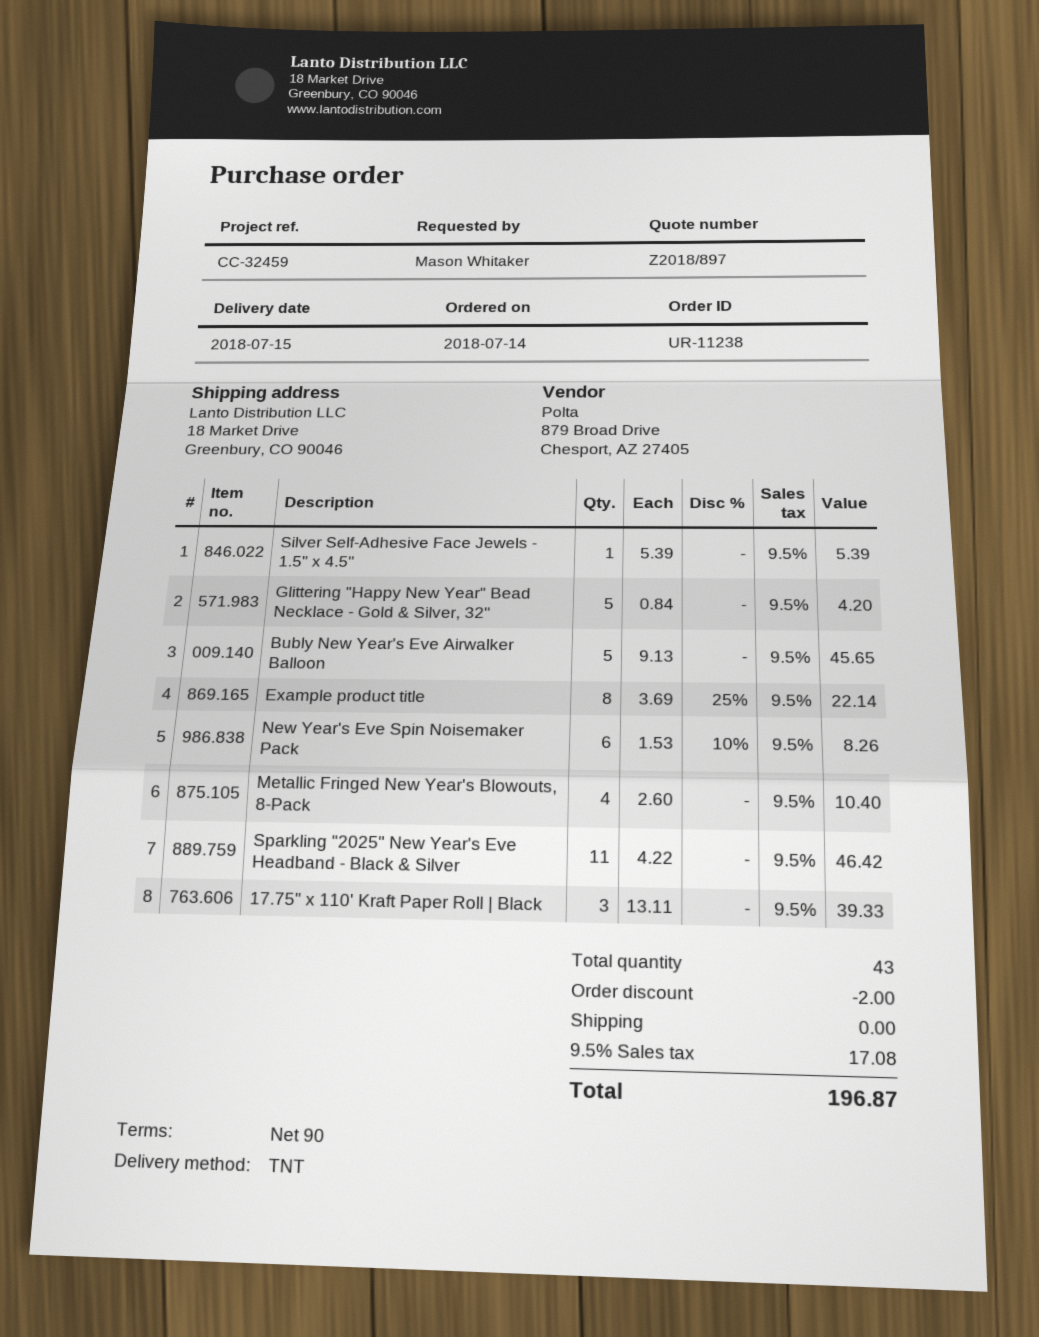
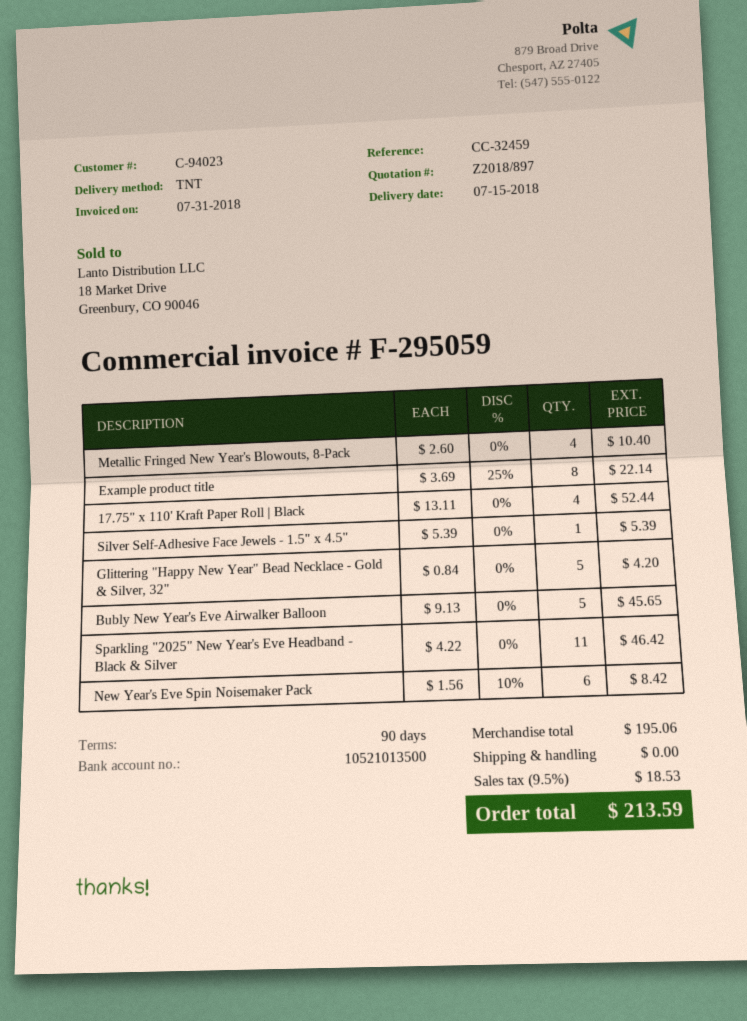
New Year's Eve Spin Noisemaker Pack: 6 x 1.53 - 10% = 8.26 -> 6 x 1.56 - 10% = 8.42
17.75" x 110' Kraft Paper Roll | Black: 3 x 13.11 = 39.33 -> 4 x 13.11 = 52.44
discount: 2.00 -> none
tax: 9.5% = 17.08 -> 9.5% = 18.53
total: 196.87 -> 213.59

